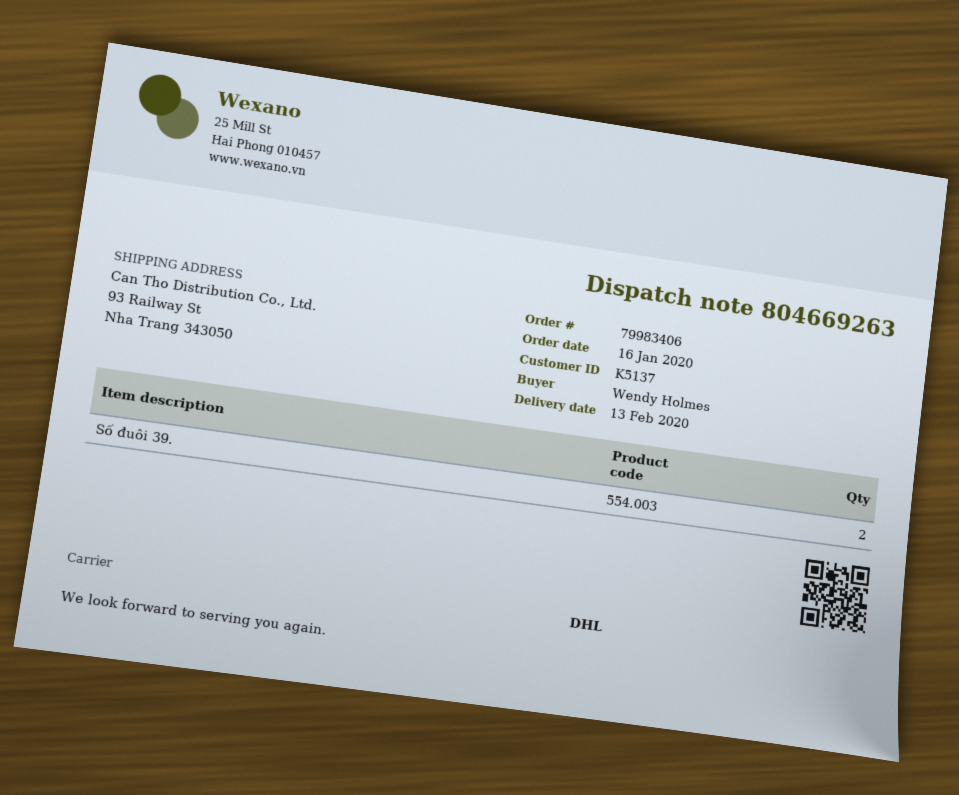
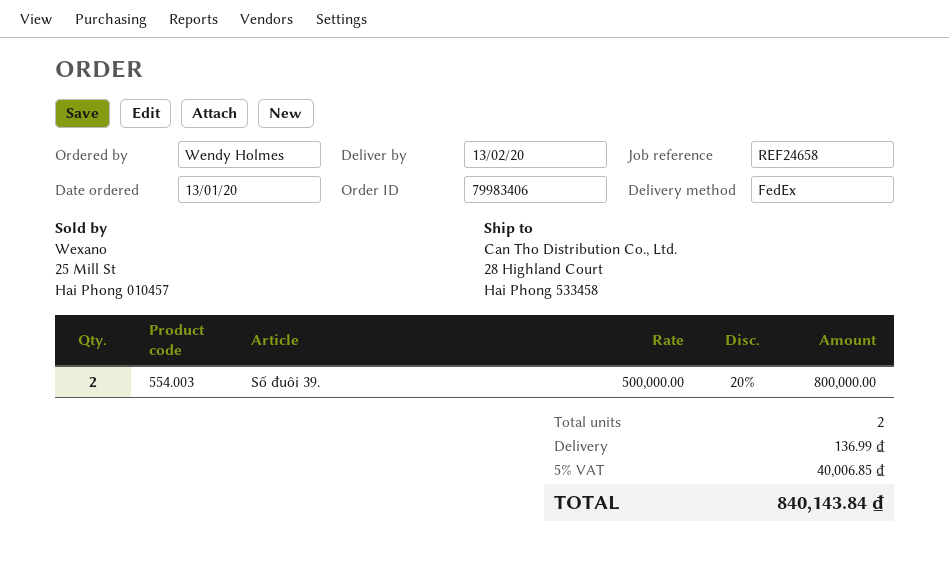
order date: 2020-01-16 -> 2020-01-13
shipping method: DHL -> FedEx
ship to: 93 Railway St, Nha Trang 343050 -> 28 Highland Court, Hai Phong 533458

